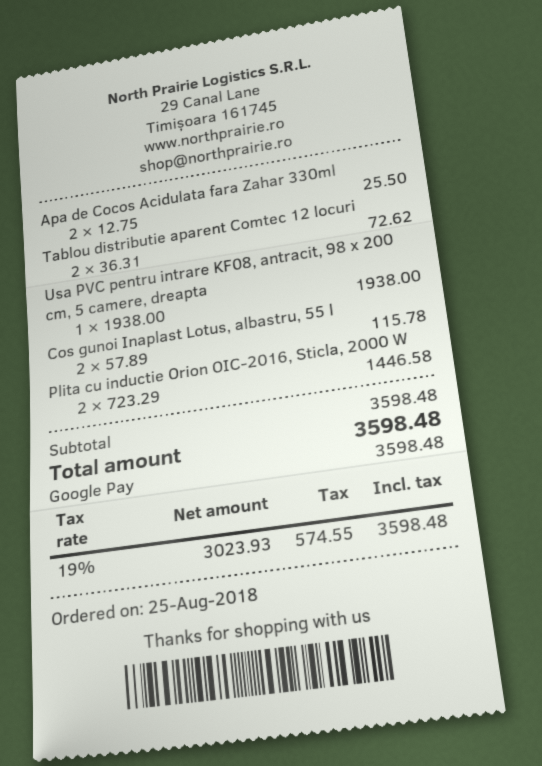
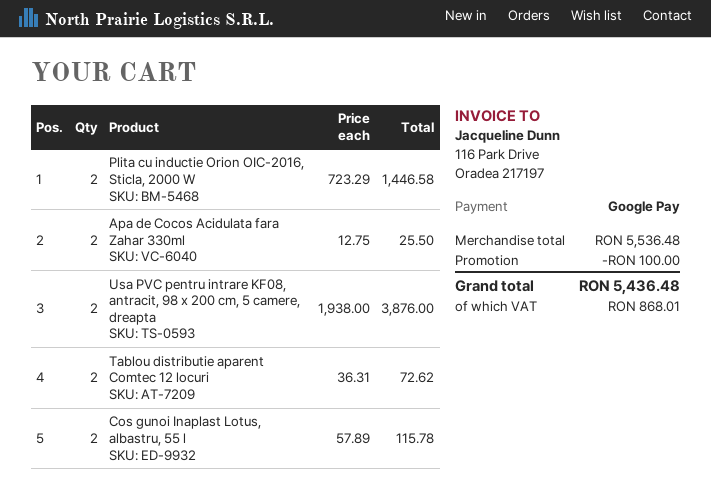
Usa PVC pentru intrare KF08, antracit, 98 x 200 cm, 5 camere, dreapta: 1 x 1938.00 = 1938.00 -> 2 x 1938.00 = 3876.00
subtotal: 3598.48 -> 5536.48
discount: none -> 100.00
tax: 574.55 -> 868.01
total: 3598.48 -> 5436.48

